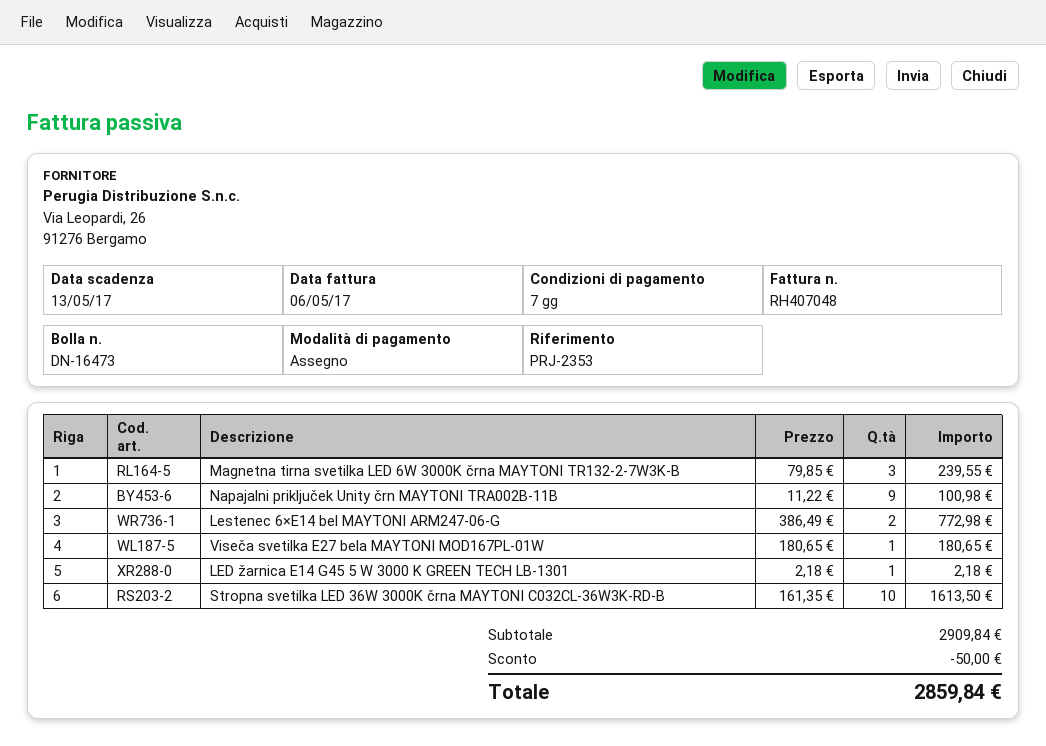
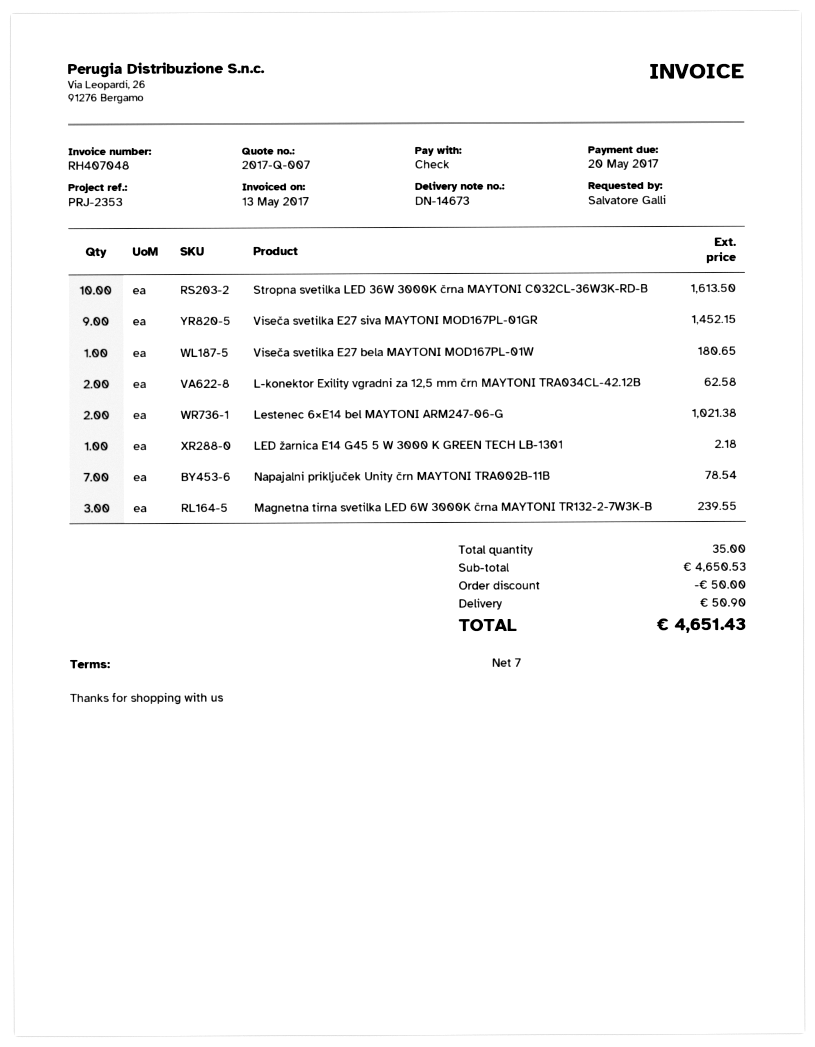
delivery note number: DN-16473 -> DN-14673
invoice date: 2017-05-06 -> 2017-05-13
due date: 2017-05-13 -> 2017-05-20
Napajalni priključek Unity črn MAYTONI TRA002B-11B: 9 for 100.98 -> 7 for 78.54
Lestenec 6×E14 bel MAYTONI ARM247-06-G: 2 for 772.98 -> 2 for 1021.38
Viseča svetilka E27 siva MAYTONI MOD167PL-01GR: none -> 9 for 1452.15
L-konektor Exility vgradni za 12,5 mm črn MAYTONI TRA034CL-42.12B: none -> 2 for 62.58
subtotal: 2909.84 -> 4650.53
shipping: none -> 50.90
total: 2859.84 -> 4651.43

